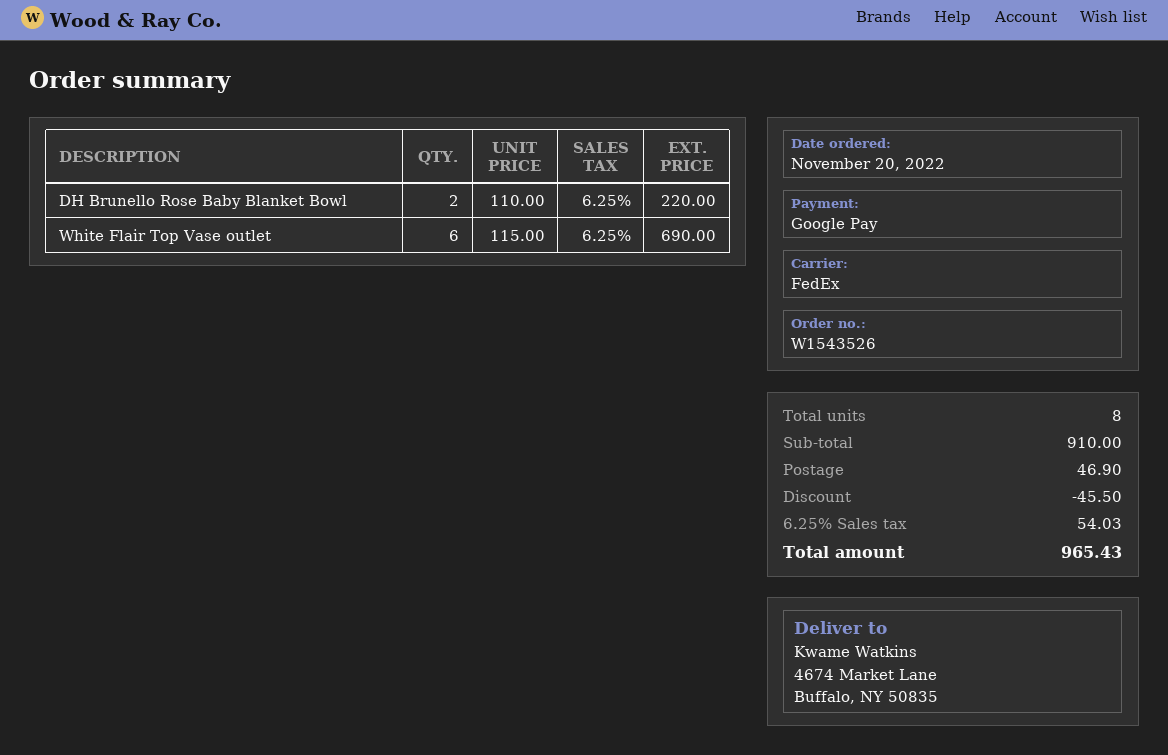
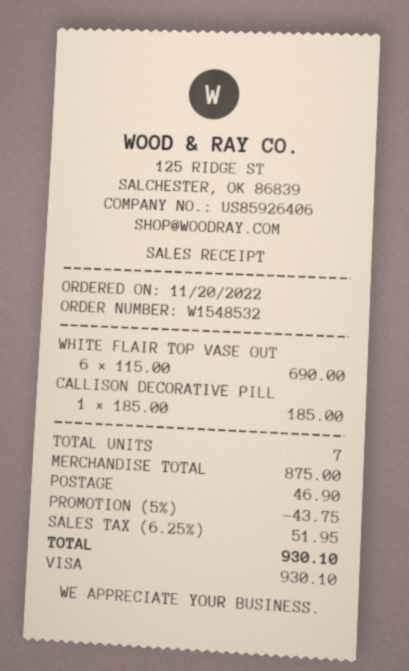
order number: W1543526 -> W1548532
payment method: Google Pay -> Visa
DH Brunello Rose Baby Blanket Bowl: 2 x 110.00 = 220.00 -> none
CALLISON DECORATIVE PILL: none -> 1 x 185.00 = 185.00
total quantity: 8 -> 7
subtotal: 910.00 -> 875.00
discount: 45.50 -> 43.75
tax: 6.25% = 54.03 -> 6.25% = 51.95
total: 965.43 -> 930.10

